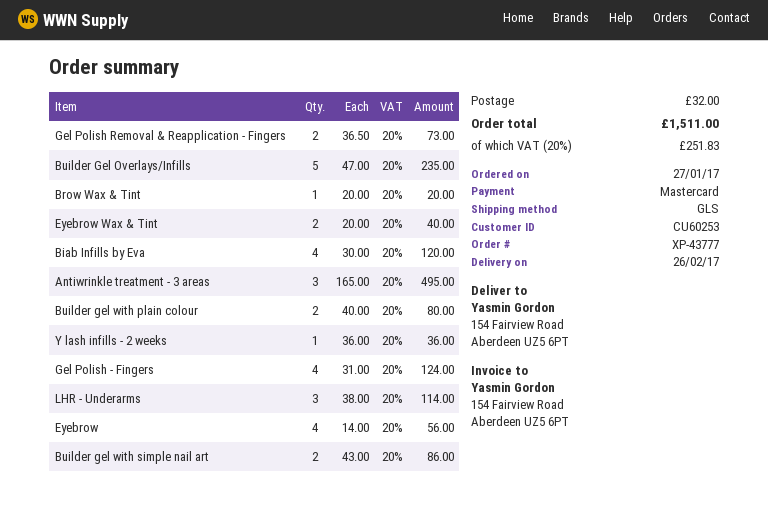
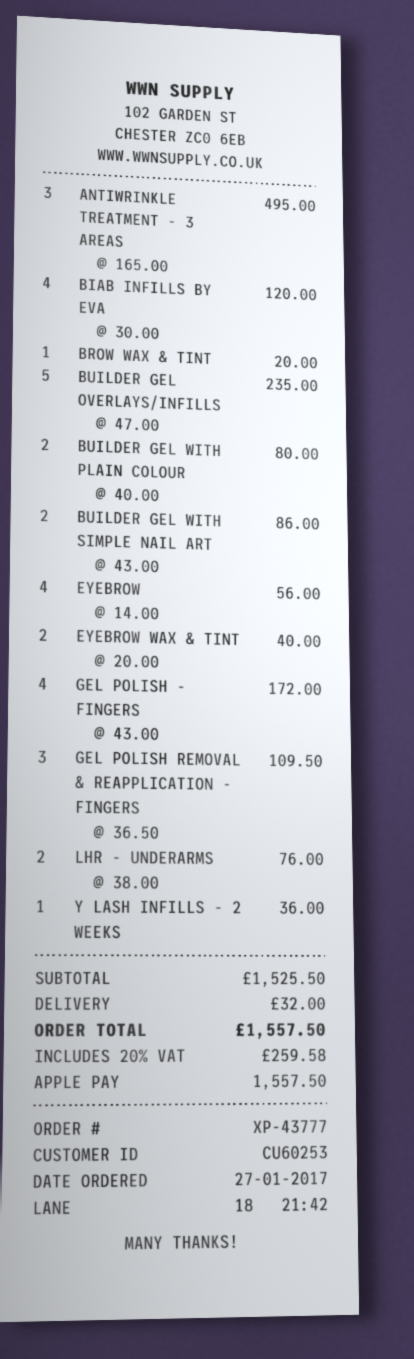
payment method: Mastercard -> Apple Pay
Gel Polish Removal & Reapplication - Fingers: 2 x 36.50 = 73.00 -> 3 x 36.50 = 109.50
Gel Polish - Fingers: 4 x 31.00 = 124.00 -> 4 x 43.00 = 172.00
LHR - Underarms: 3 x 38.00 = 114.00 -> 2 x 38.00 = 76.00
tax: 20% = 251.83 -> 20% = 259.58
total: 1511.00 -> 1557.50

